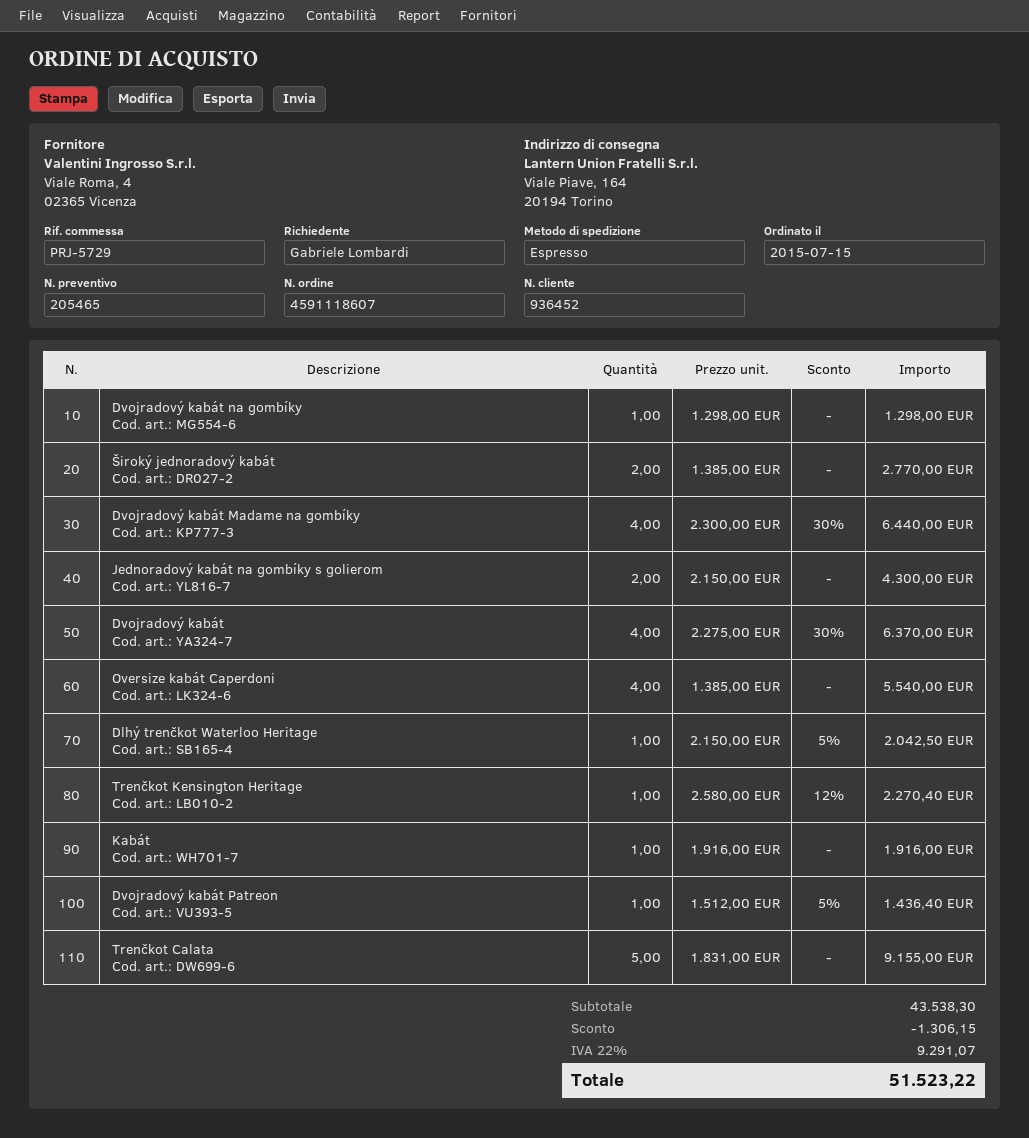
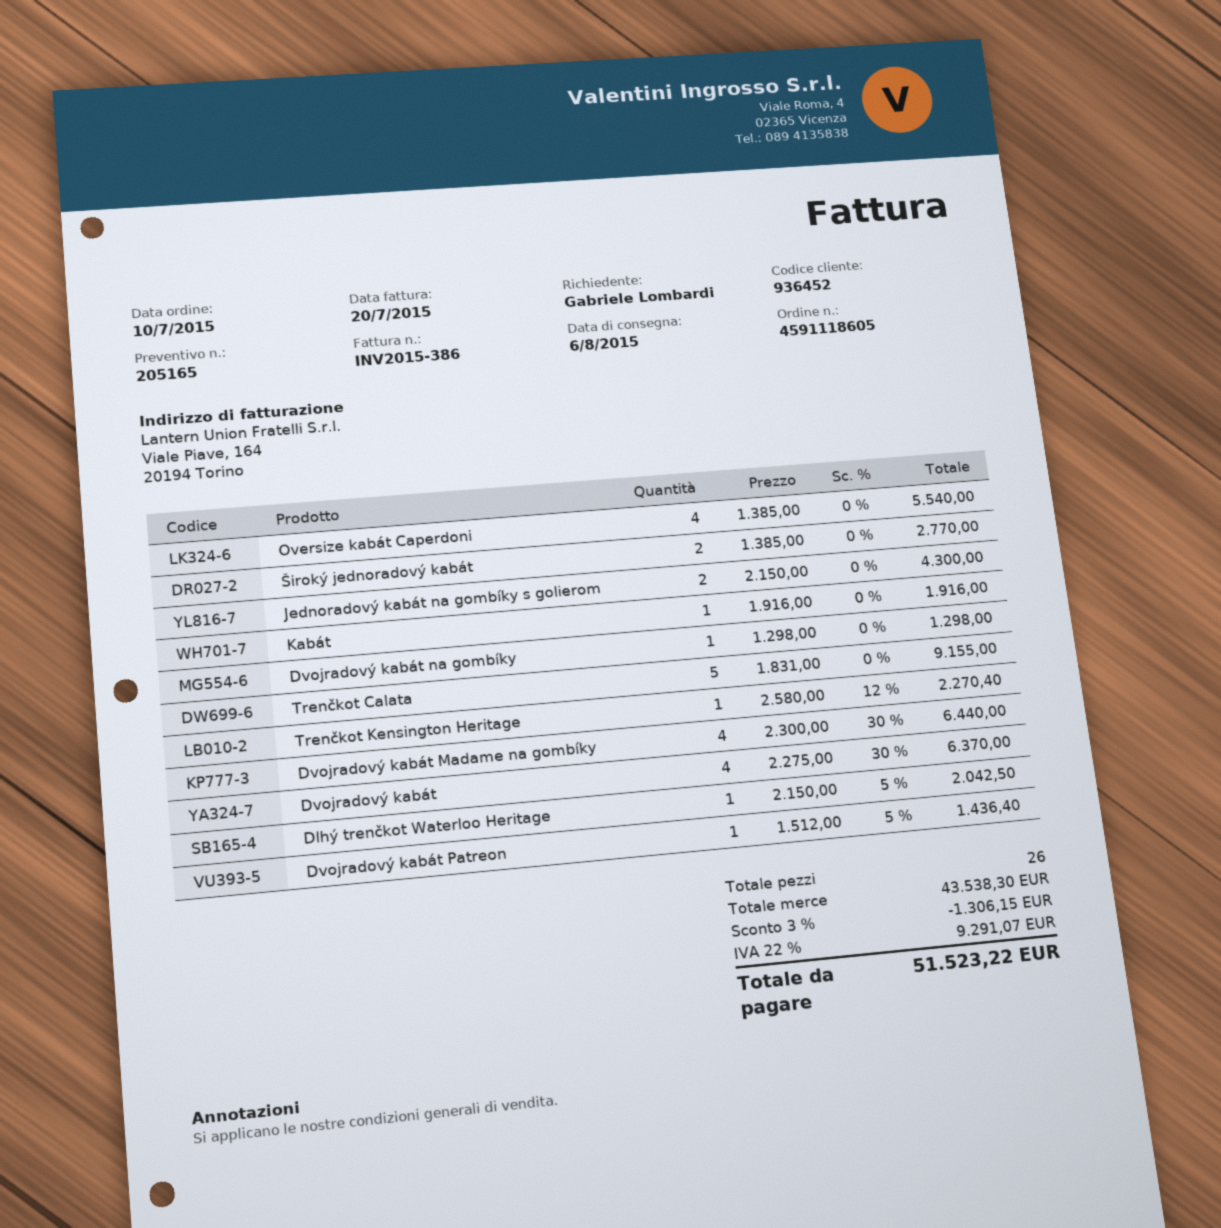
quote number: 205465 -> 205165
order number: 4591118607 -> 4591118605
order date: 2015-07-15 -> 2015-07-10

